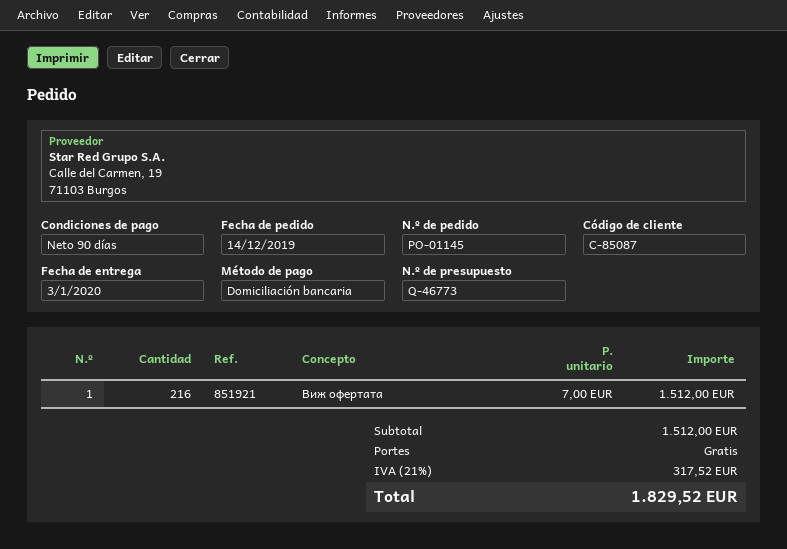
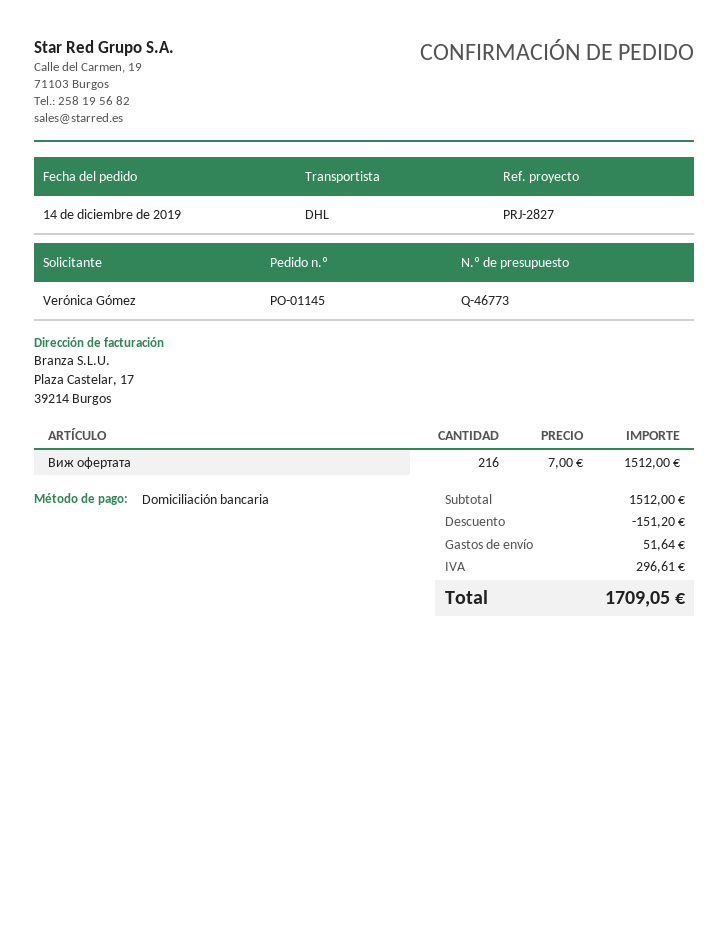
discount: none -> 151.20
shipping: 0.00 -> 51.64
tax: 317.52 -> 296.61
total: 1829.52 -> 1709.05

